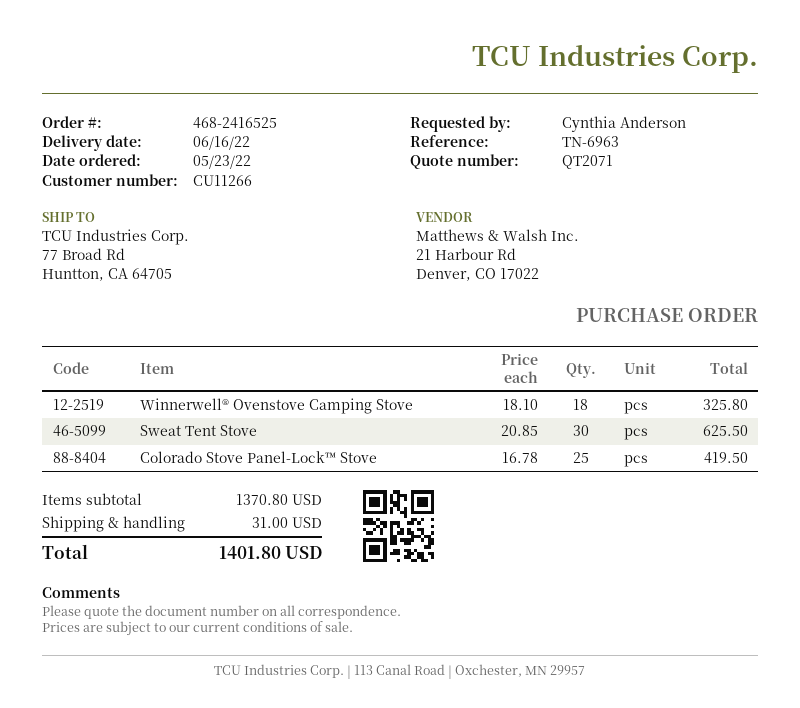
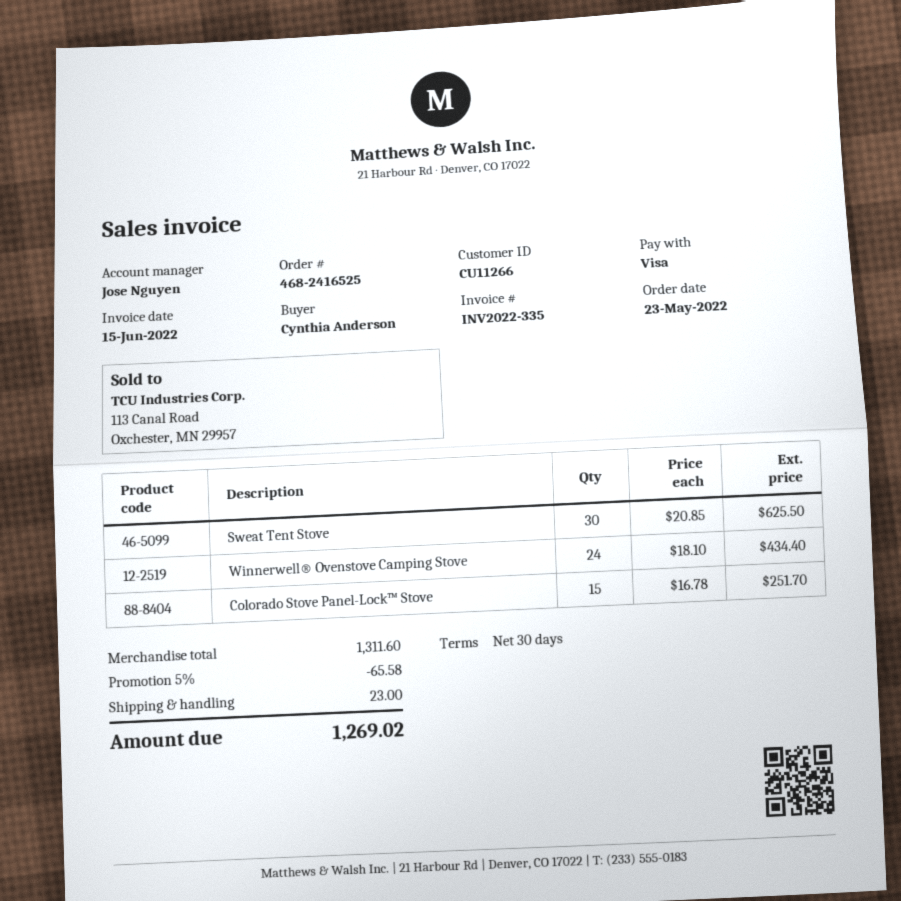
Winnerwell® Ovenstove Camping Stove: 18 x 18.10 = 325.80 -> 24 x 18.10 = 434.40
Colorado Stove Panel-Lock™ Stove: 25 x 16.78 = 419.50 -> 15 x 16.78 = 251.70
subtotal: 1370.80 -> 1311.60
discount: none -> 5% = 65.58
shipping: 31.00 -> 23.00
total: 1401.80 -> 1269.02

